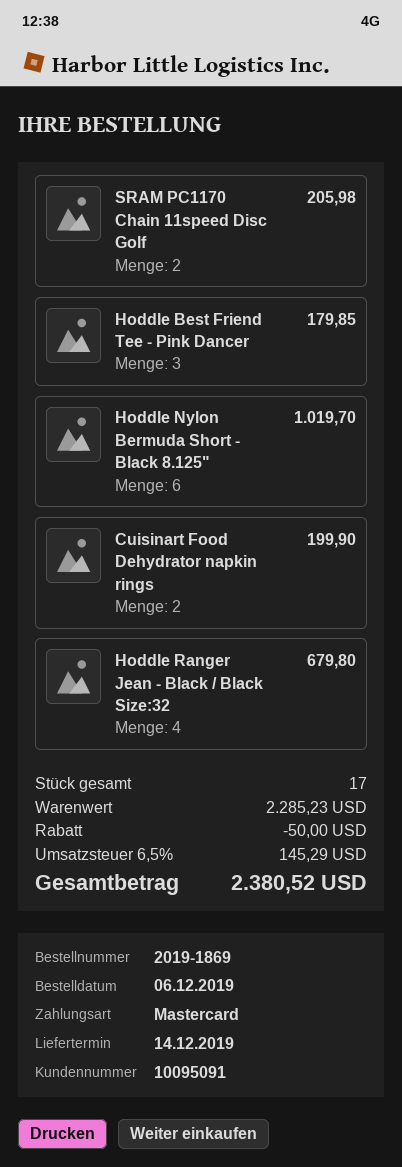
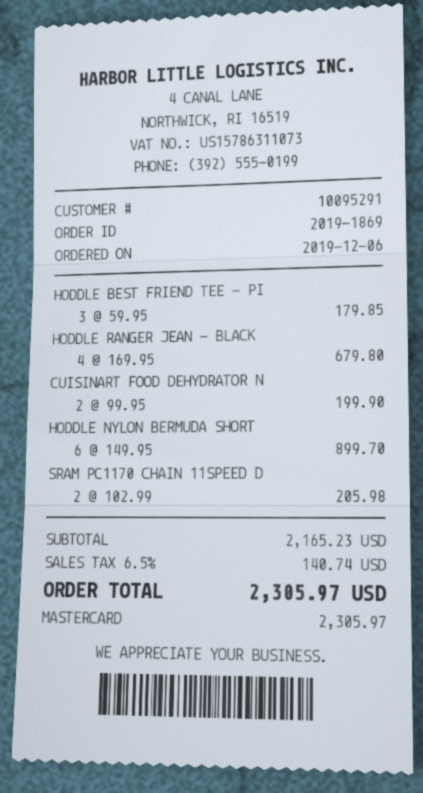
customer number: 10095091 -> 10095291
Hoddle Nylon Bermuda Short - Black 8.125": 6 for 1019.70 -> 6 for 899.70
subtotal: 2285.23 -> 2165.23
discount: 50.00 -> none
tax: 6.5% = 145.29 -> 6.5% = 140.74
total: 2380.52 -> 2305.97

